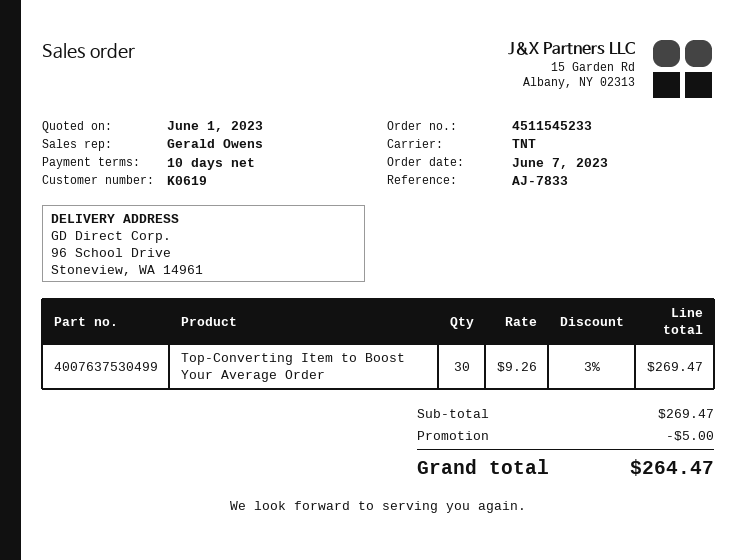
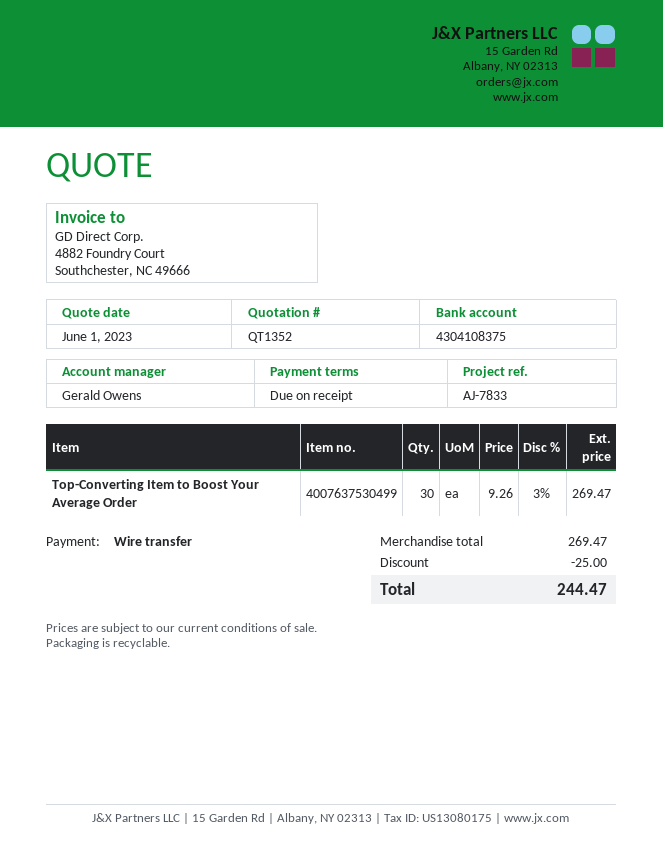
payment terms: 10 days -> on receipt
discount: 5.00 -> 25.00
total: 264.47 -> 244.47

